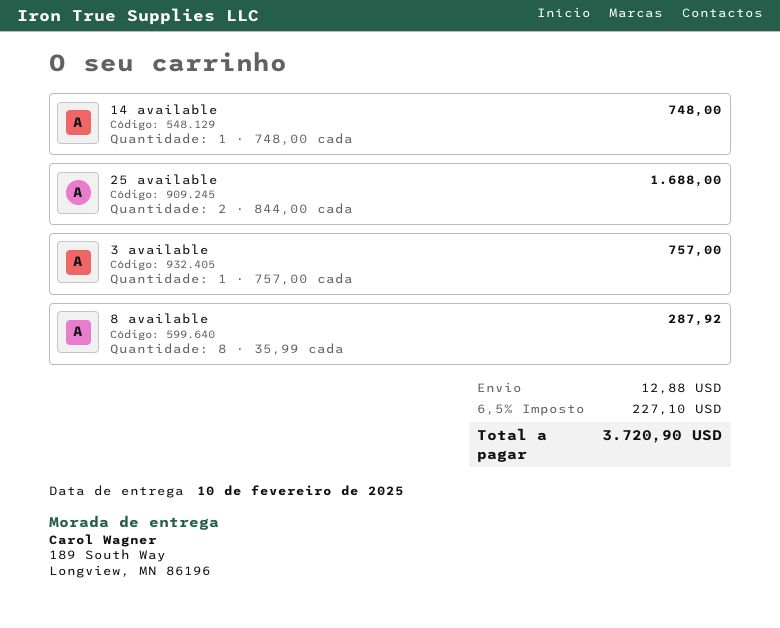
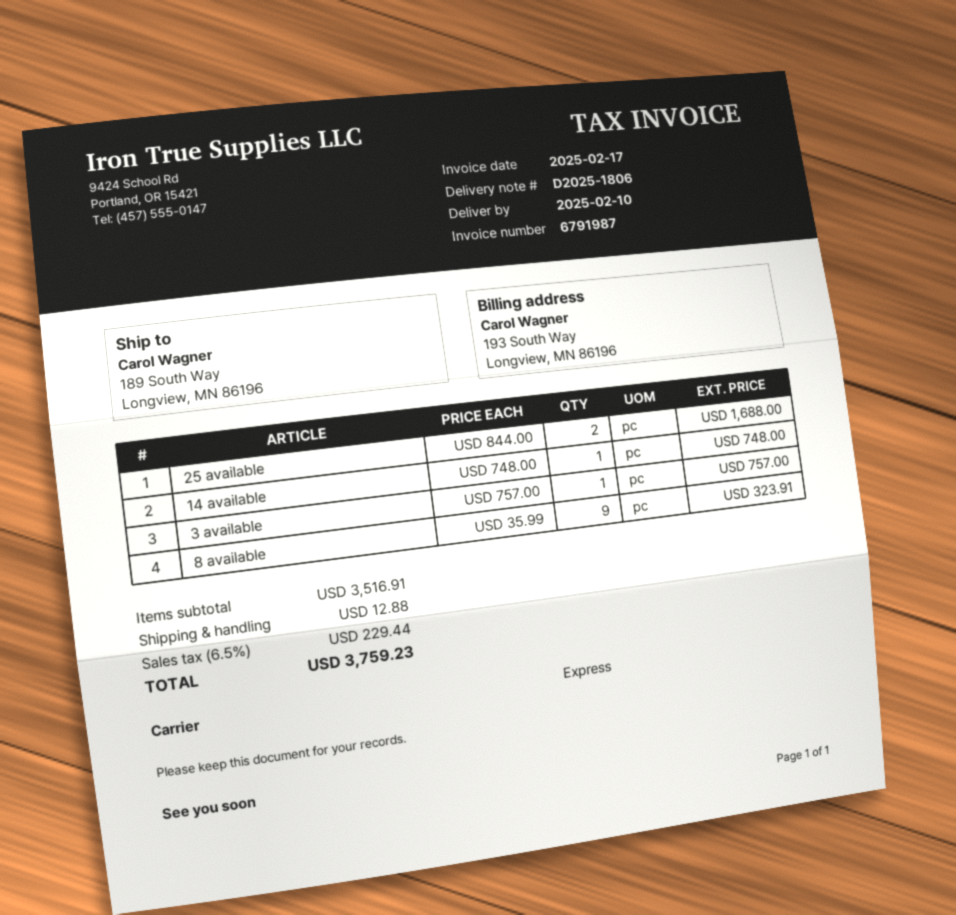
8 available: 8 x 35.99 = 287.92 -> 9 x 35.99 = 323.91
tax: 6.5% = 227.10 -> 6.5% = 229.44
total: 3720.90 -> 3759.23

